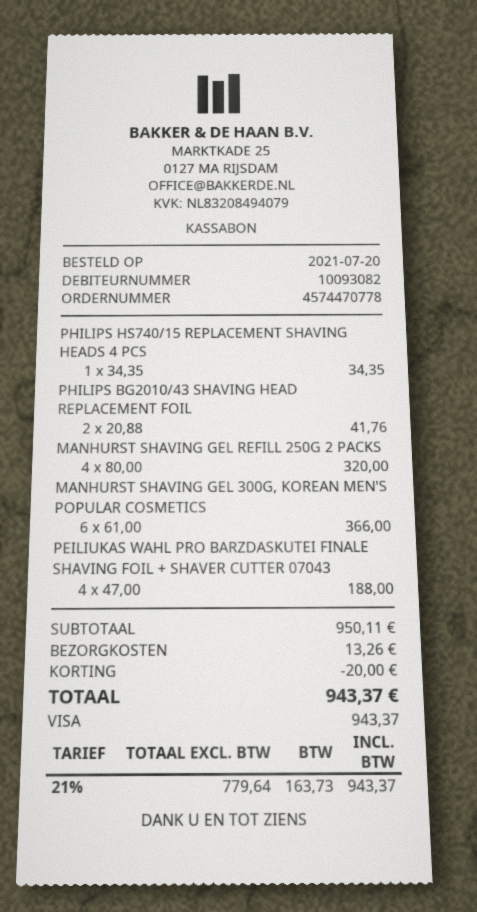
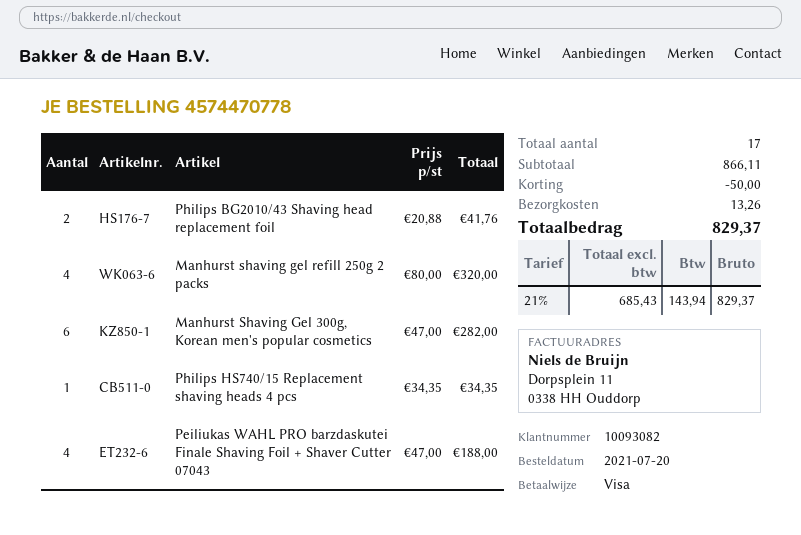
MANHURST SHAVING GEL 300G, KOREAN MEN'S POPULAR COSMETICS: 6 x 61.00 = 366.00 -> 6 x 47.00 = 282.00
subtotal: 950.11 -> 866.11
discount: 20.00 -> 50.00
net: 779.64 -> 685.43
tax: 21% = 163.73 -> 21% = 143.94
total: 943.37 -> 829.37

